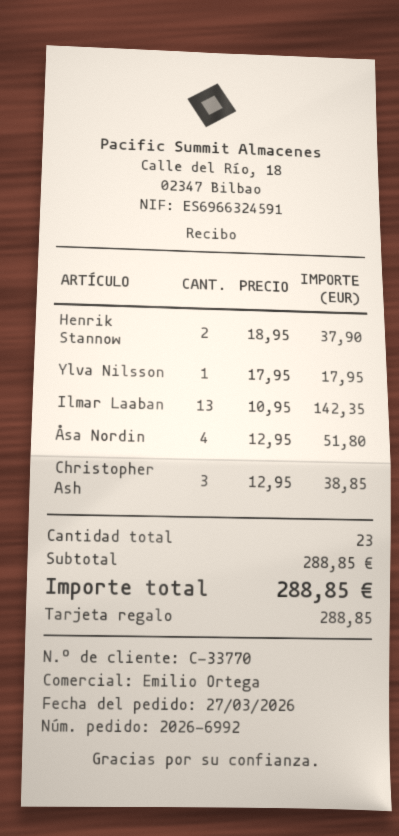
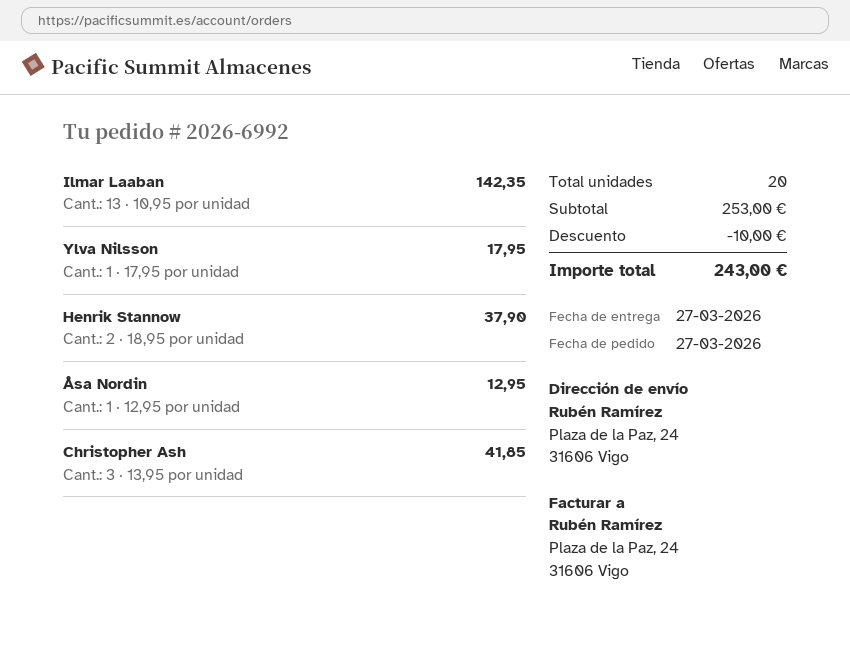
Åsa Nordin: 4 x 12.95 = 51.80 -> 1 x 12.95 = 12.95
Christopher Ash: 3 x 12.95 = 38.85 -> 3 x 13.95 = 41.85
total quantity: 23 -> 20
subtotal: 288.85 -> 253.00
discount: none -> 10.00
total: 288.85 -> 243.00

